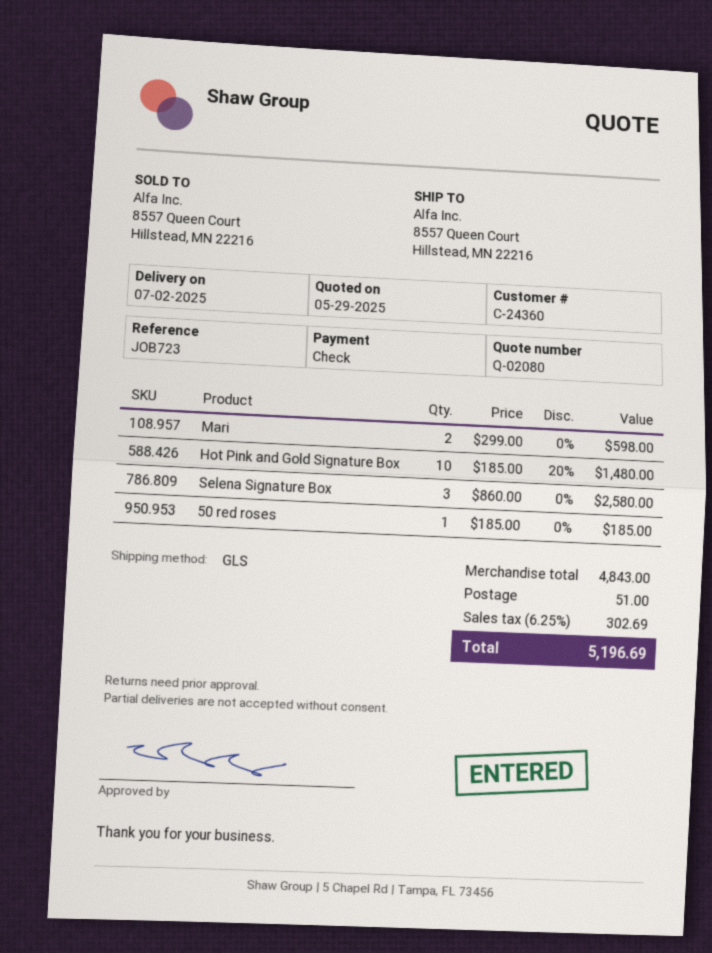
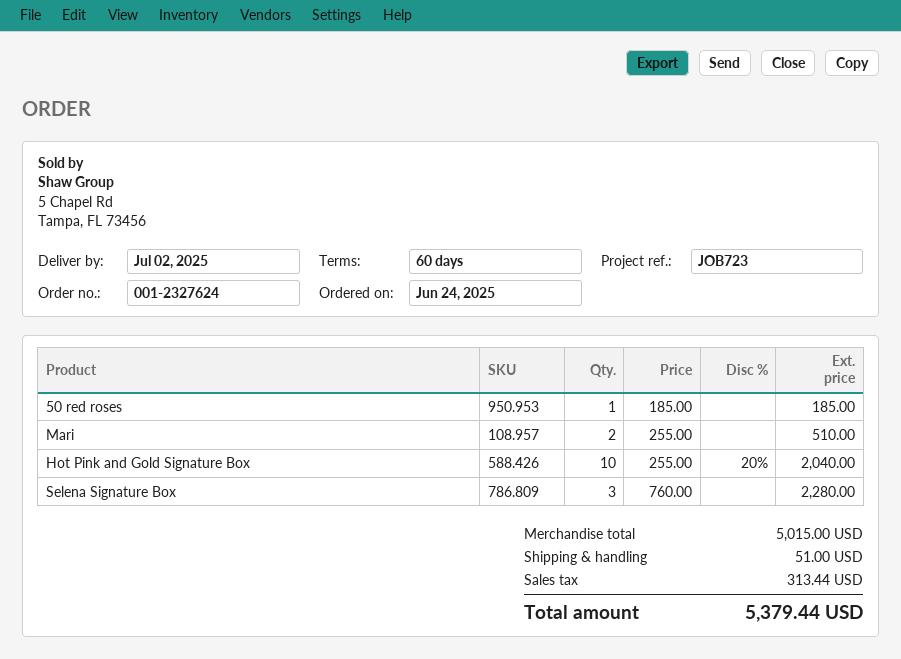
Mari: 2 x 299.00 = 598.00 -> 2 x 255.00 = 510.00
Hot Pink and Gold Signature Box: 10 x 185.00 - 20% = 1480.00 -> 10 x 255.00 - 20% = 2040.00
Selena Signature Box: 3 x 860.00 = 2580.00 -> 3 x 760.00 = 2280.00
subtotal: 4843.00 -> 5015.00
tax: 302.69 -> 313.44
total: 5196.69 -> 5379.44

